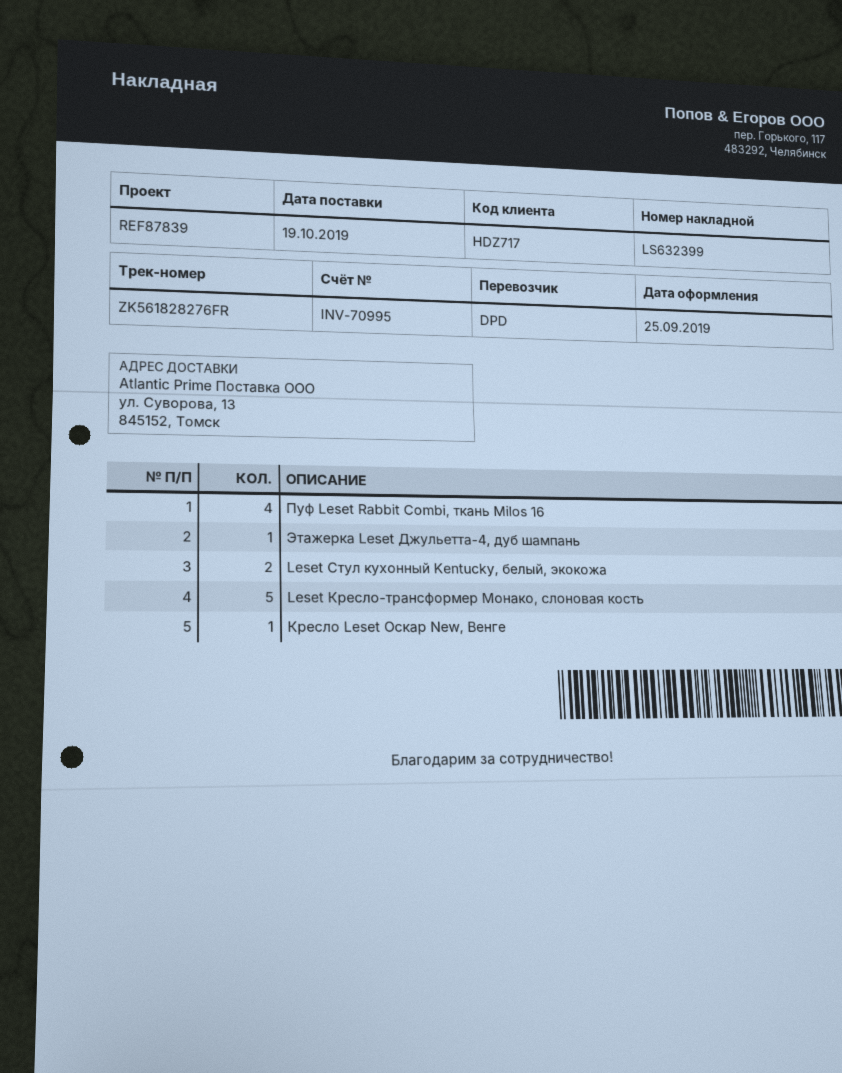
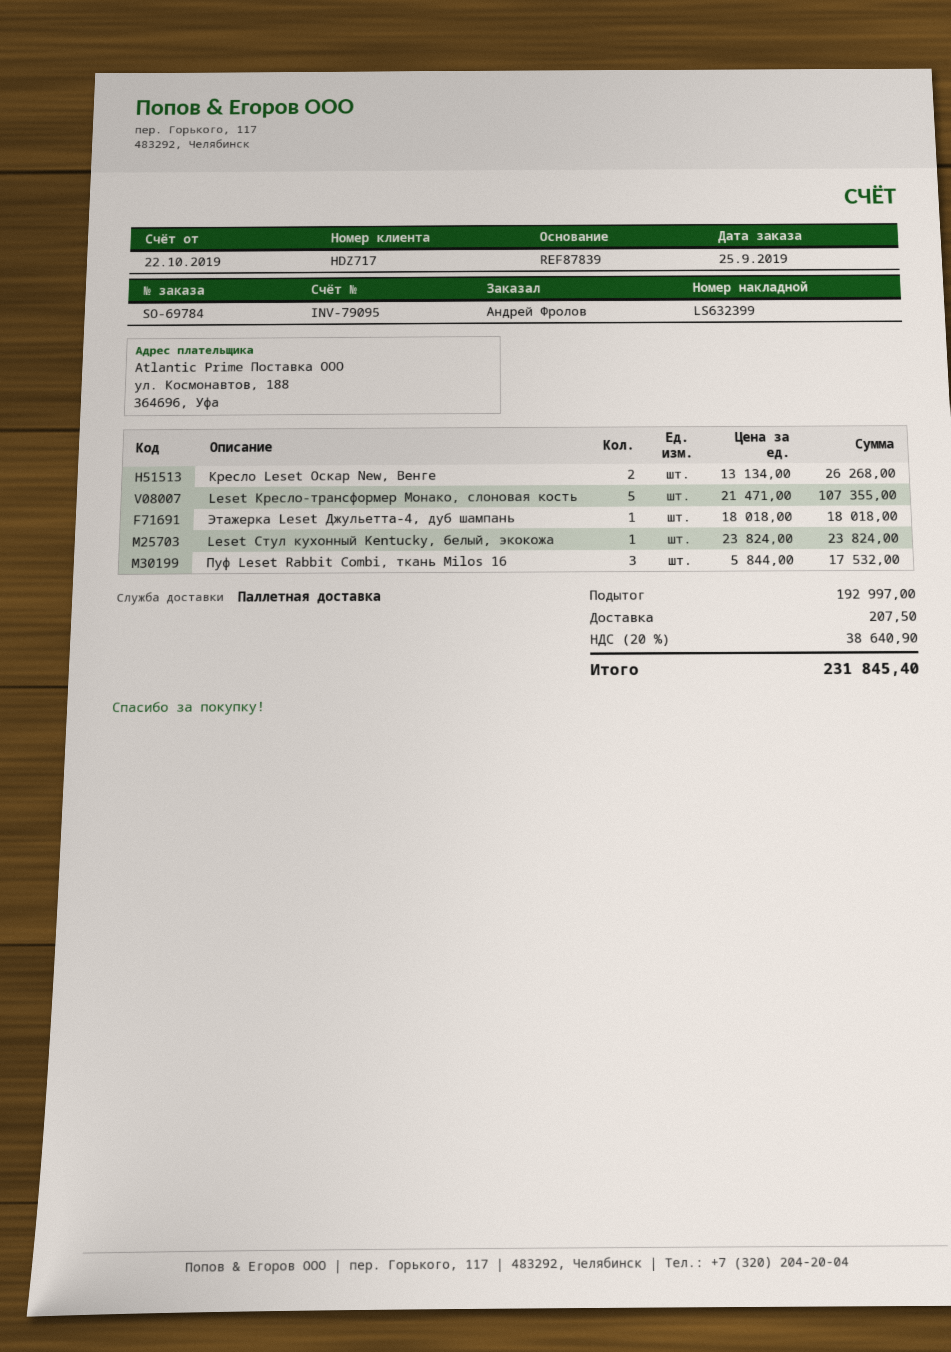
invoice number: INV-70995 -> INV-79095
shipping method: DPD -> pallet freight
Пуф Leset Rabbit Combi, ткань Milos 16: 4 -> 3
Leset Стул кухонный Kentucky, белый, экокожа: 2 -> 1
Кресло Leset Оскар New, Венге: 1 -> 2

